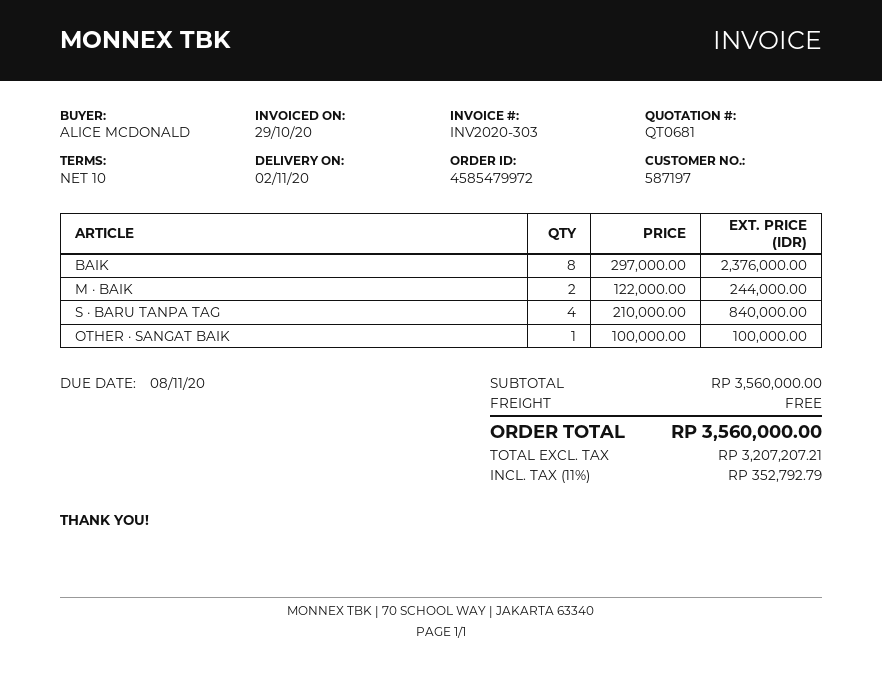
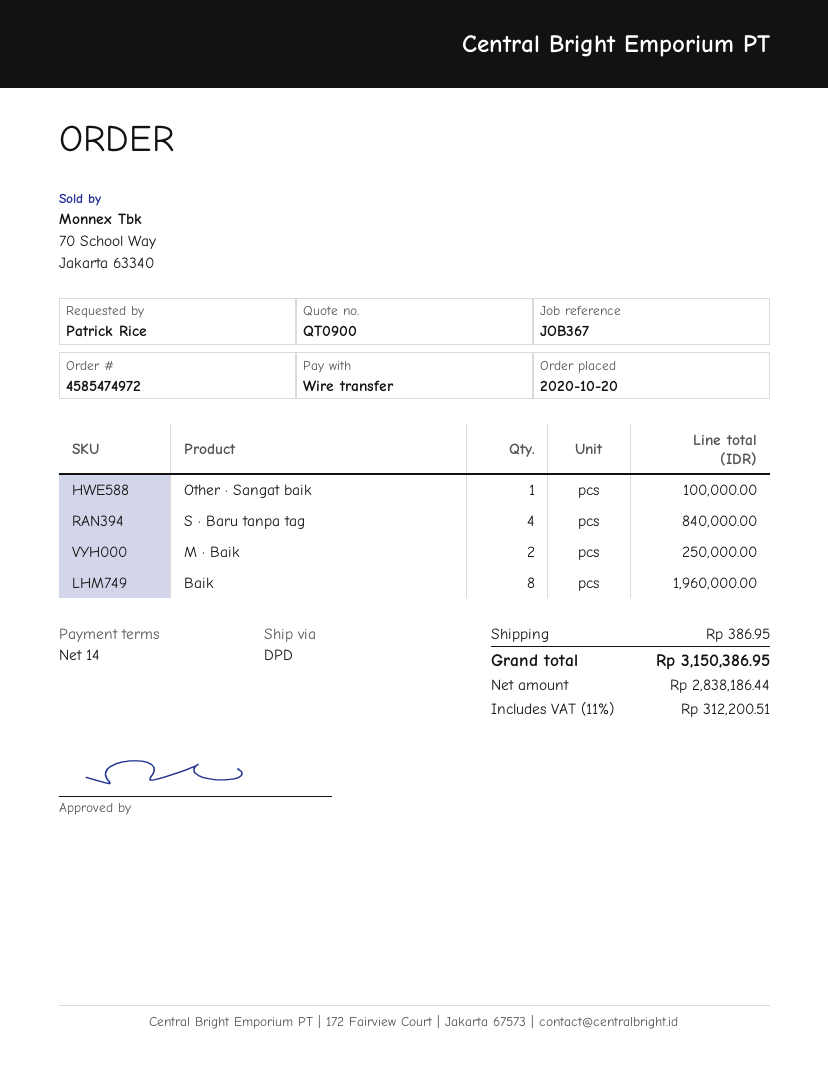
quote number: QT0681 -> QT0900
order number: 4585479972 -> 4585474972
payment terms: 10 days -> 14 days
ordered by: ALICE MCDONALD -> Patrick Rice
BAIK: 8 for 2376000.00 -> 8 for 1960000.00
M · BAIK: 2 for 244000.00 -> 2 for 250000.00
shipping: 0.00 -> 386.95
net: 3207207.21 -> 2838186.44
tax: 11% = 352792.79 -> 11% = 312200.51
total: 3560000.00 -> 3150386.95

